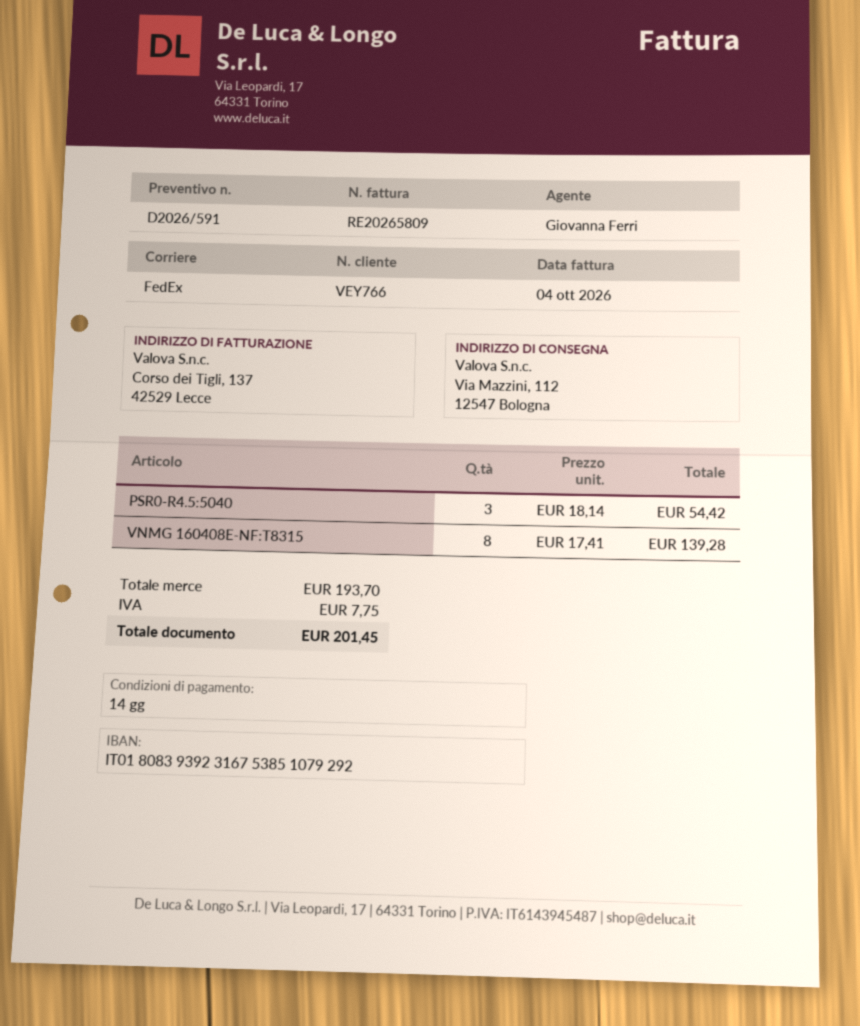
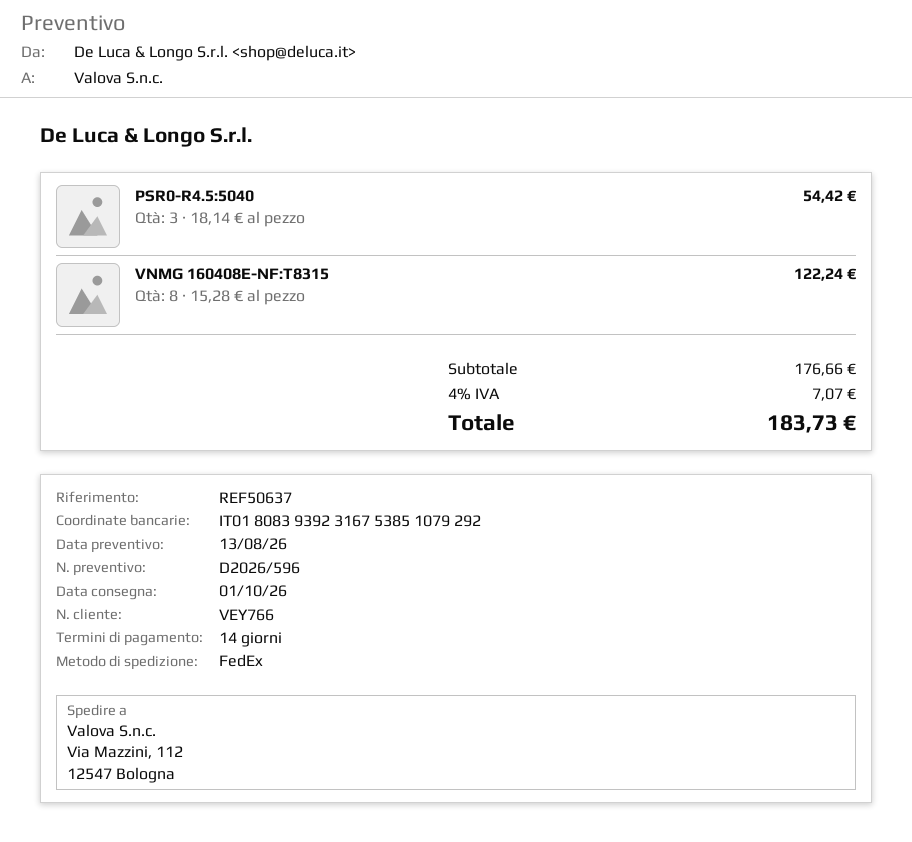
quote number: D2026/591 -> D2026/596
VNMG 160408E-NF:T8315: 8 x 17.41 = 139.28 -> 8 x 15.28 = 122.24
subtotal: 193.70 -> 176.66
tax: 7.75 -> 7.07
total: 201.45 -> 183.73

